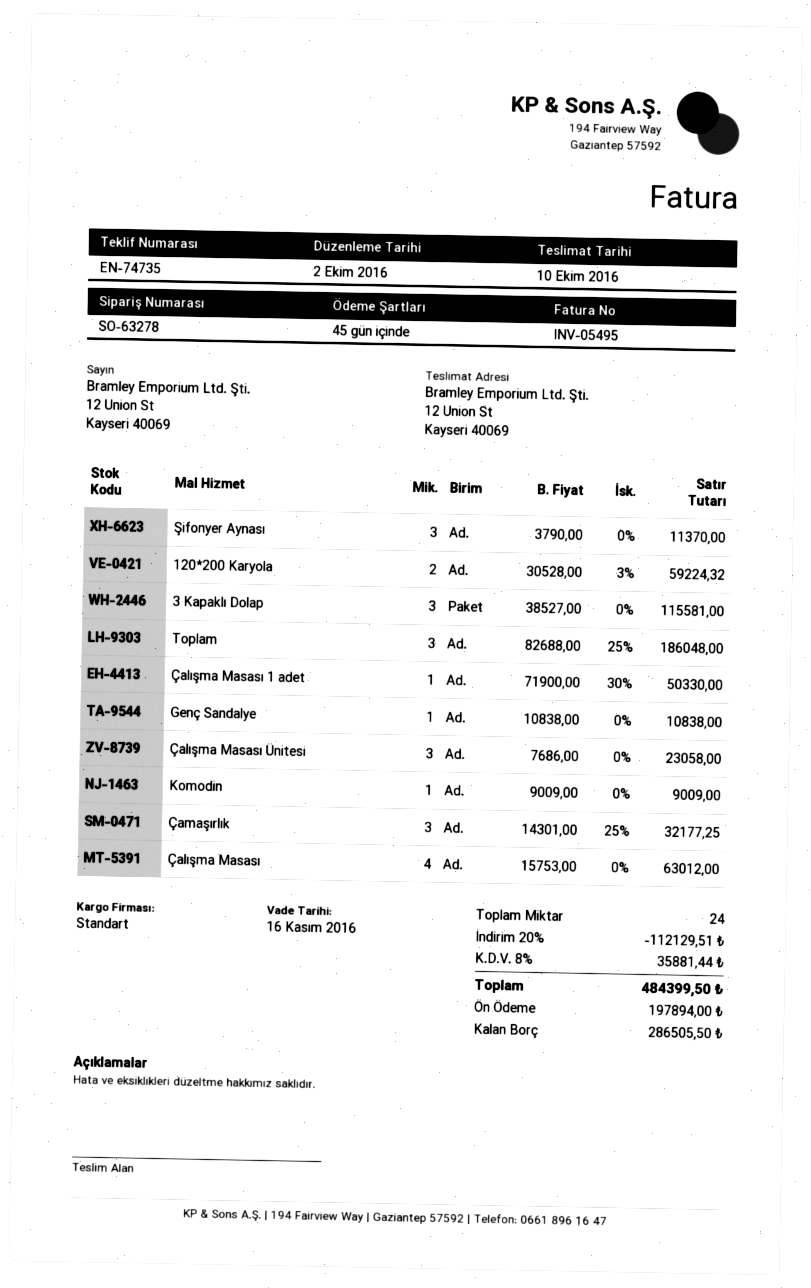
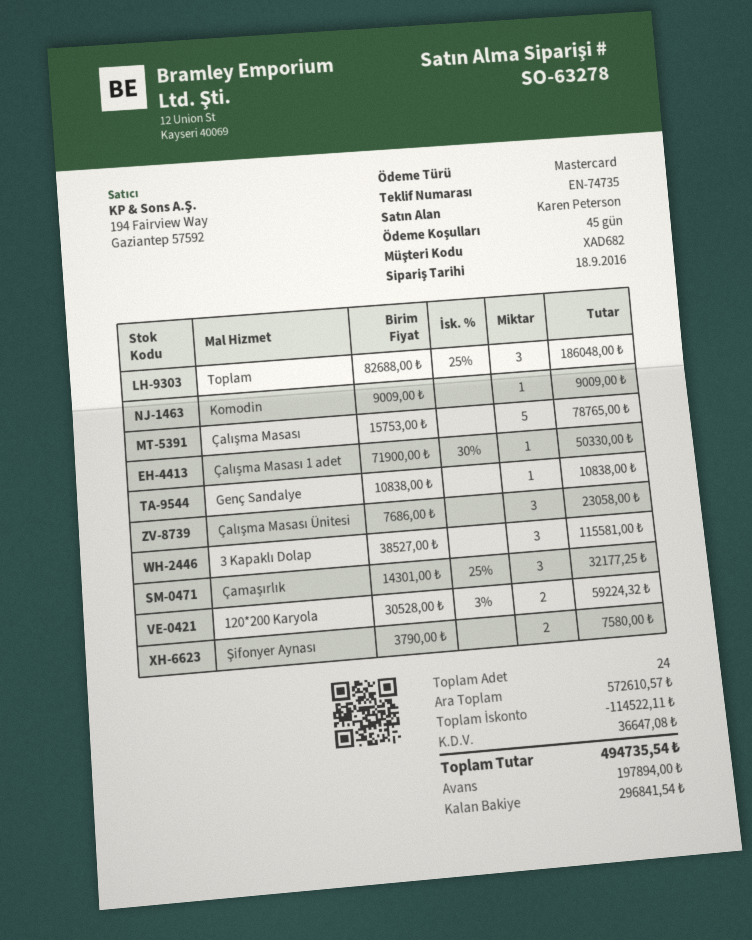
Şifonyer Aynası: 3 x 3790.00 = 11370.00 -> 2 x 3790.00 = 7580.00
Çalışma Masası: 4 x 15753.00 = 63012.00 -> 5 x 15753.00 = 78765.00
discount: 112129.51 -> 114522.11
tax: 35881.44 -> 36647.08
total: 484399.50 -> 494735.54
balance: 286505.50 -> 296841.54

